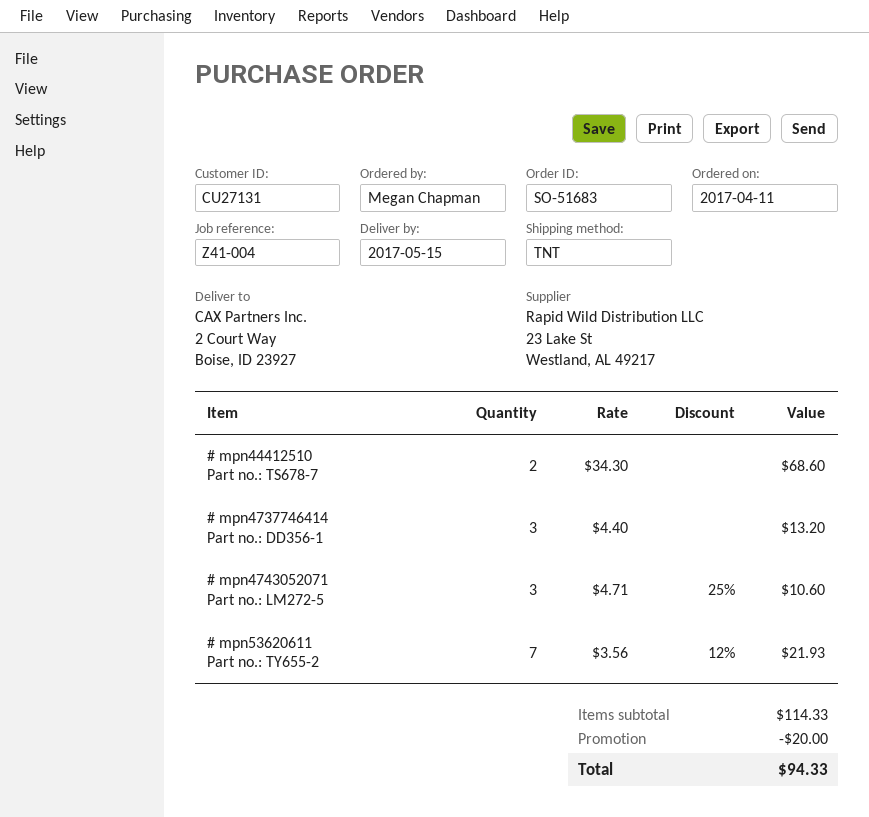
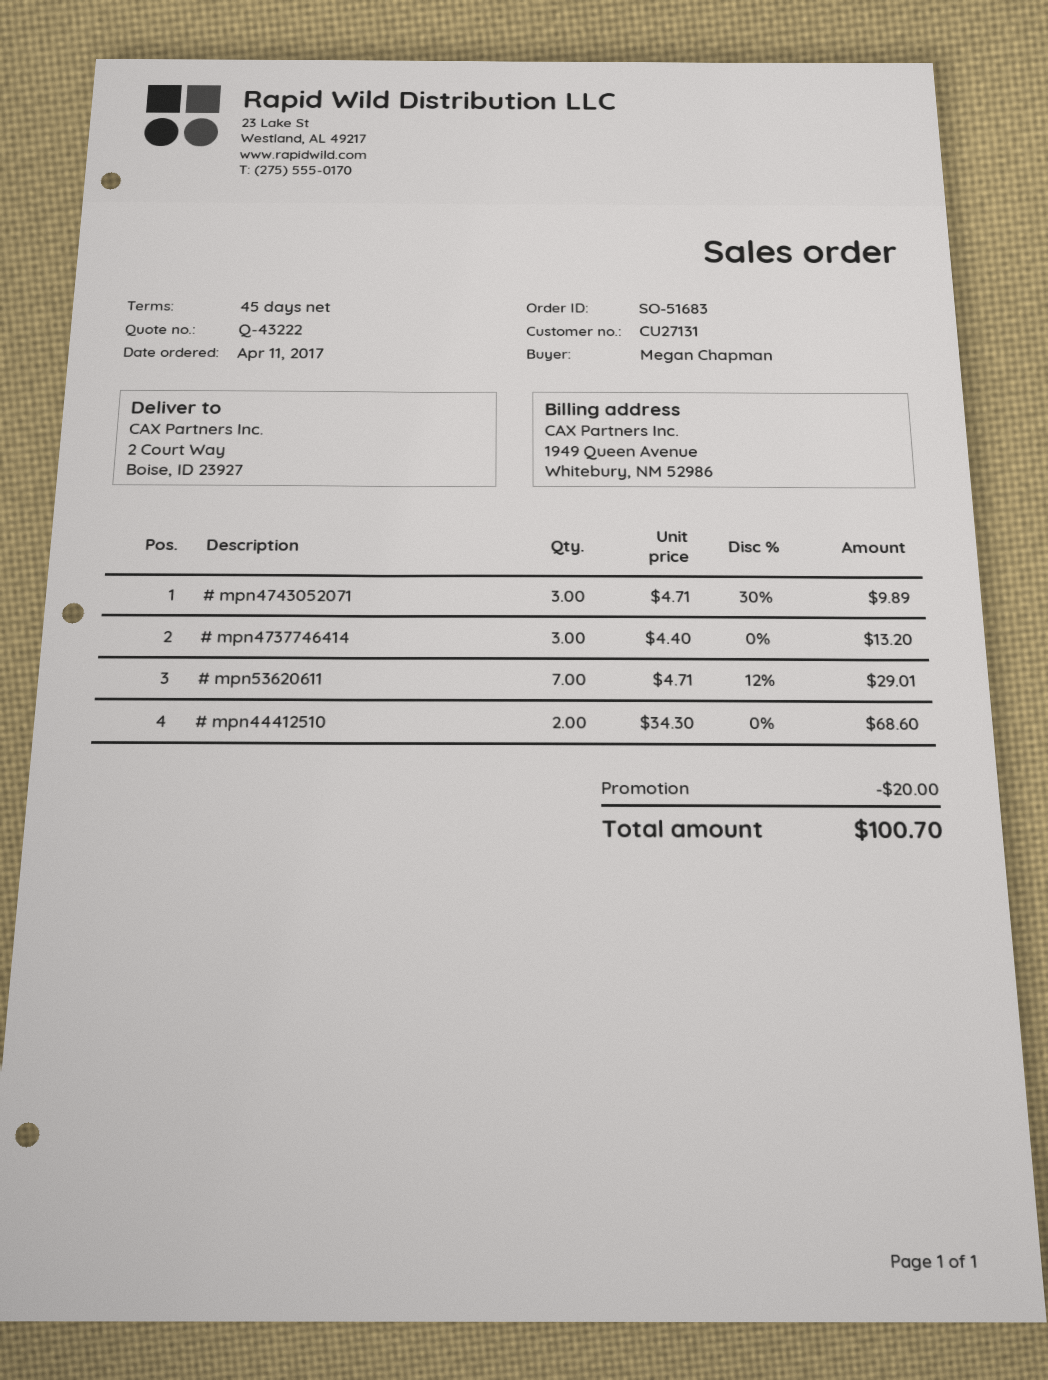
# mpn4743052071: 3 x 4.71 - 25% = 10.60 -> 3 x 4.71 - 30% = 9.89
# mpn53620611: 7 x 3.56 - 12% = 21.93 -> 7 x 4.71 - 12% = 29.01
total: 94.33 -> 100.70

